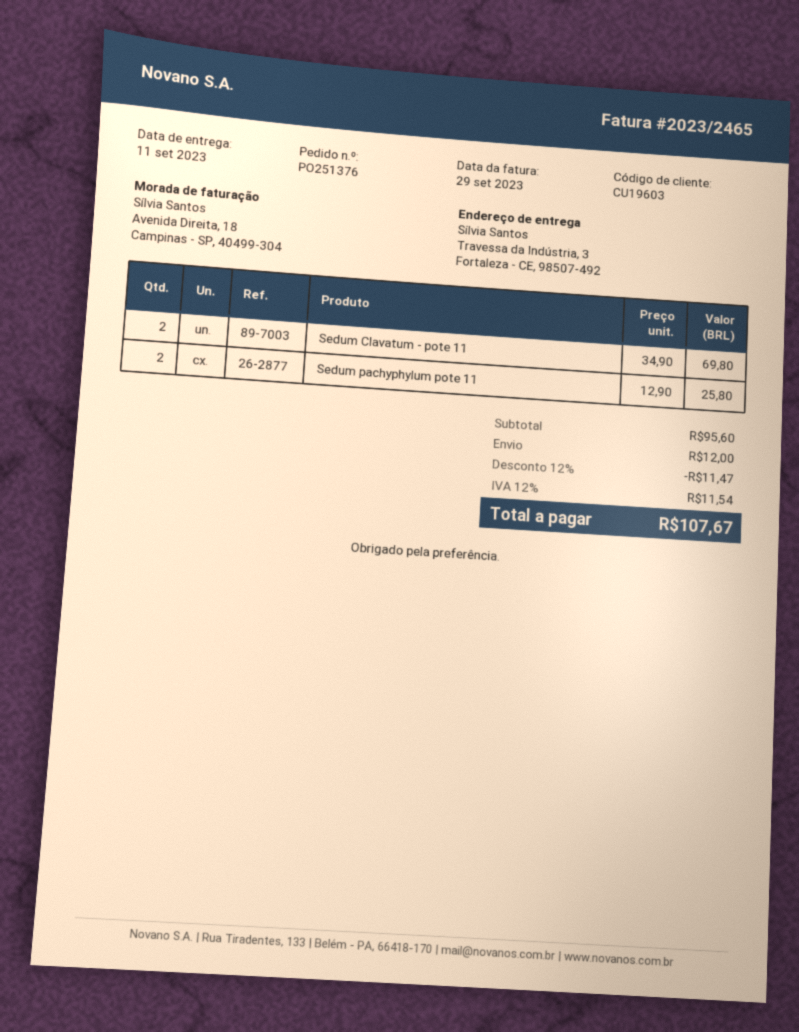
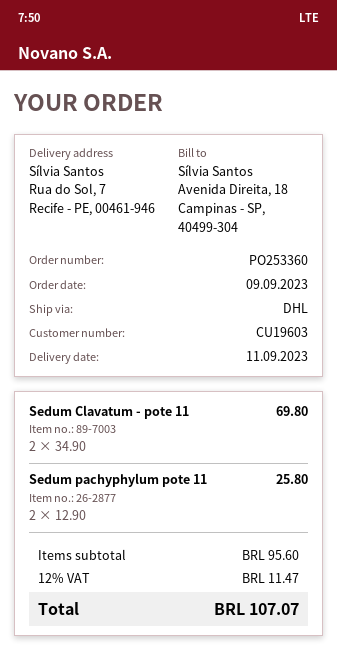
order number: PO251376 -> PO253360
ship to: Travessa da Indústria, 3, Fortaleza - CE, 98507-492 -> Rua do Sol, 7, Recife - PE, 00461-946
discount: 12% = 11.47 -> none
shipping: 12.00 -> none
tax: 12% = 11.54 -> 12% = 11.47
total: 107.67 -> 107.07

